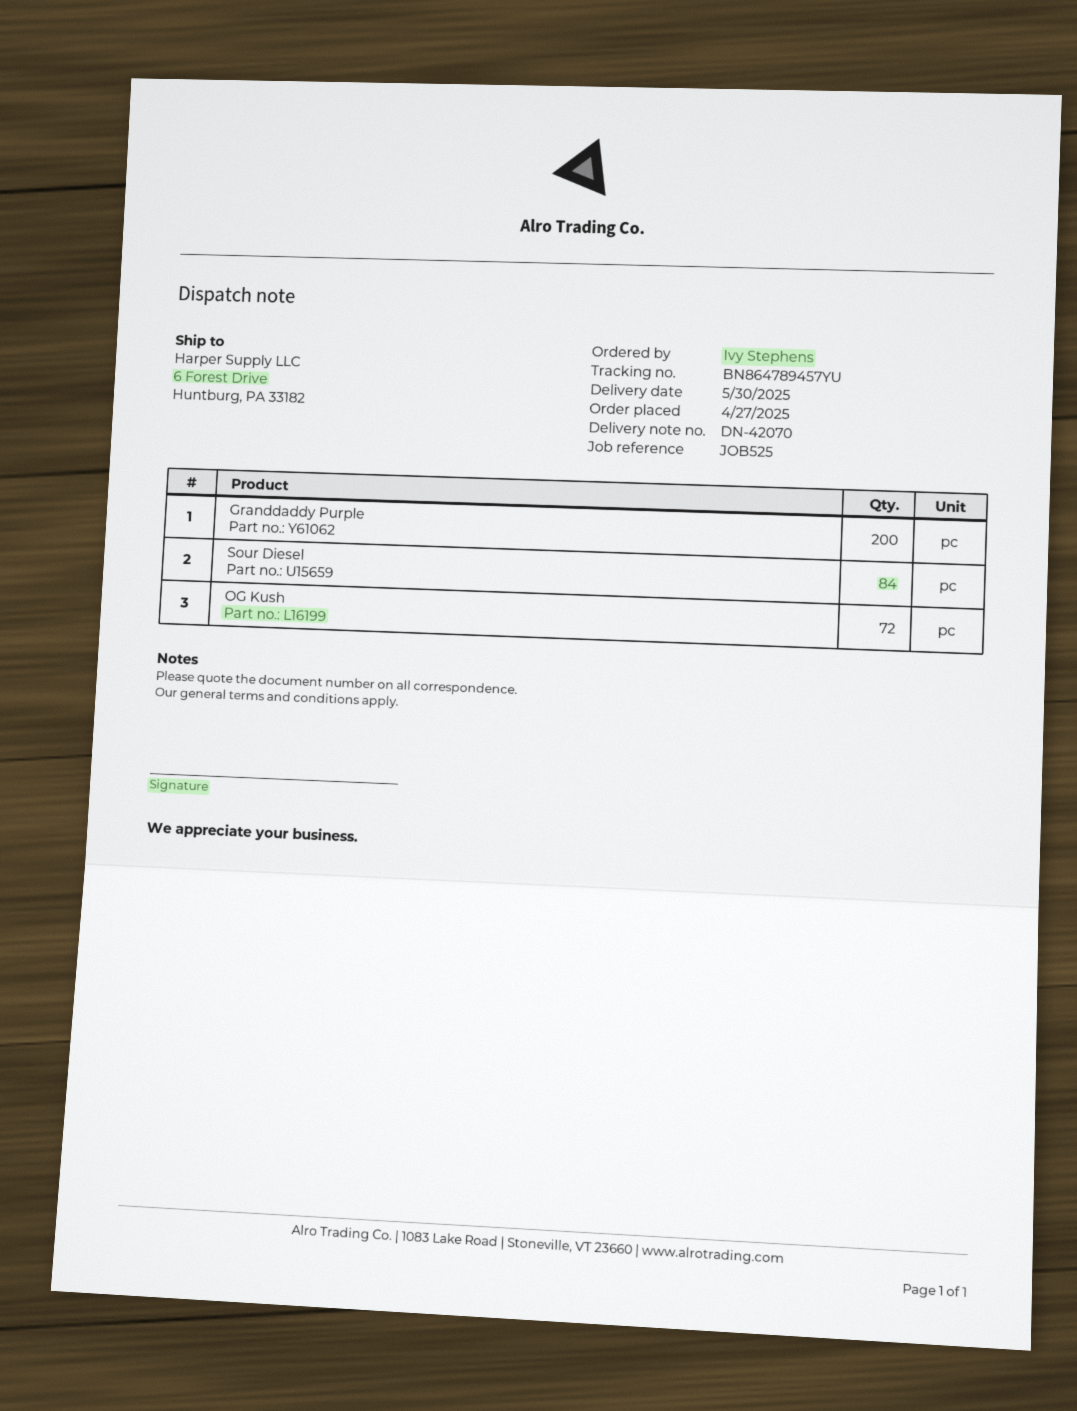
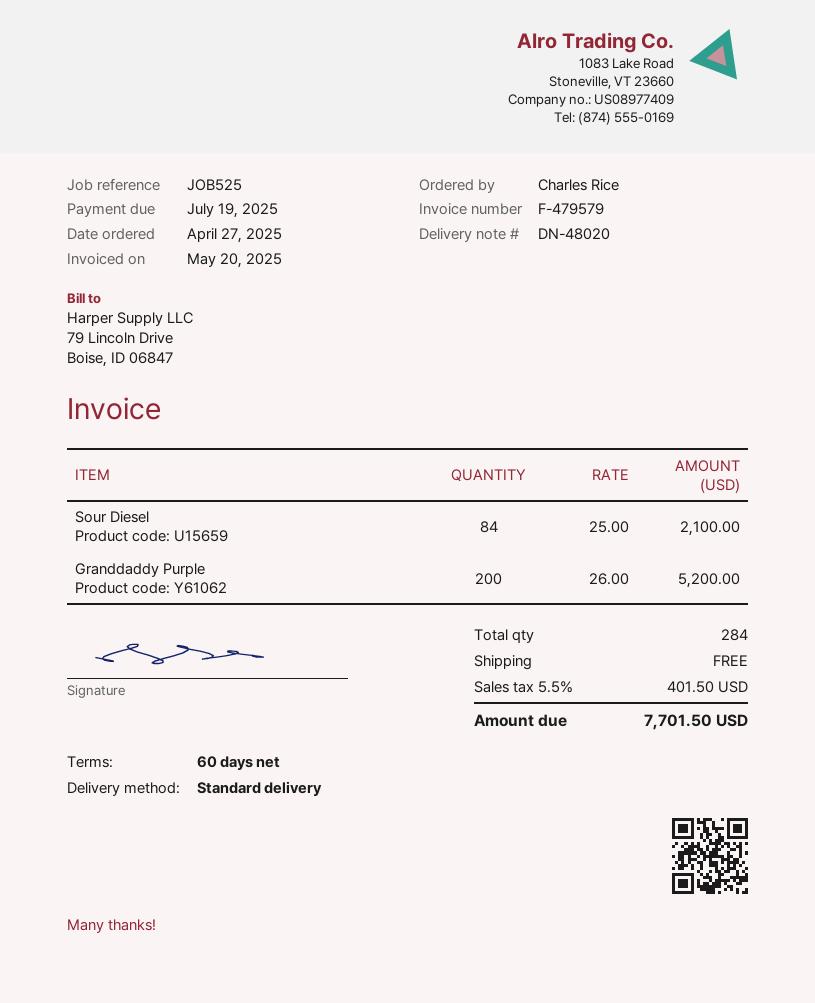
delivery note number: DN-42070 -> DN-48020
ordered by: Ivy Stephens -> Charles Rice
OG Kush: 72 -> none

